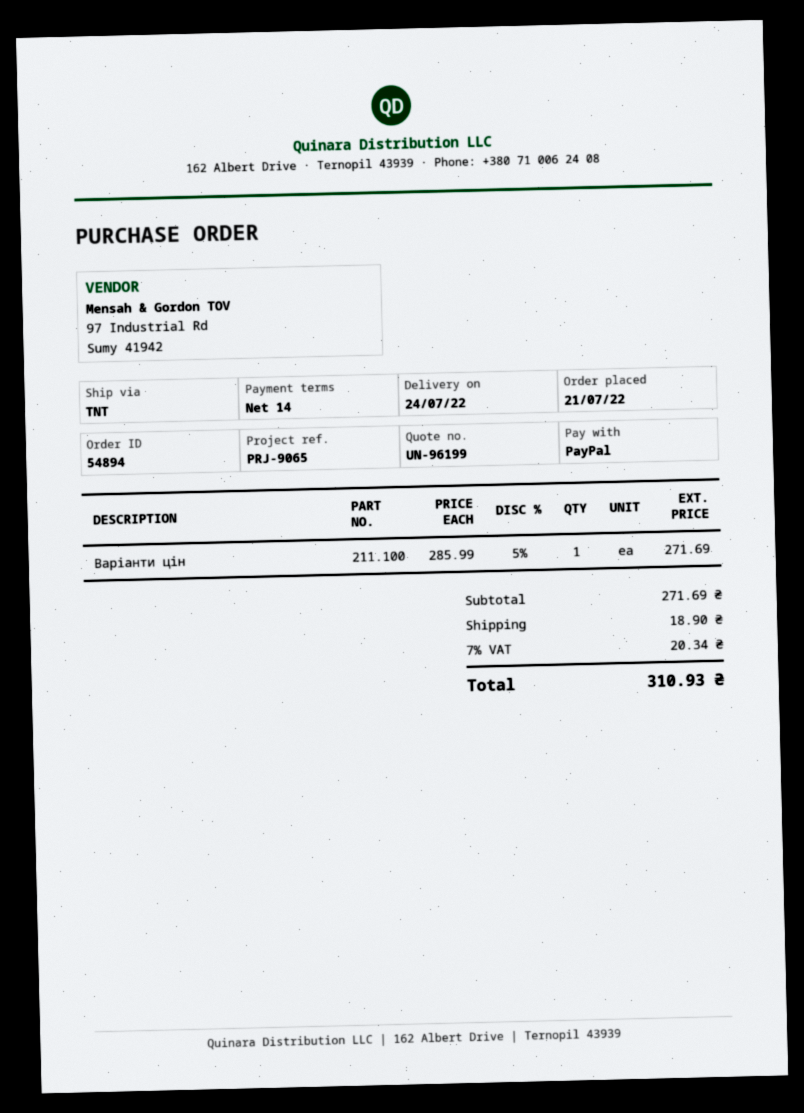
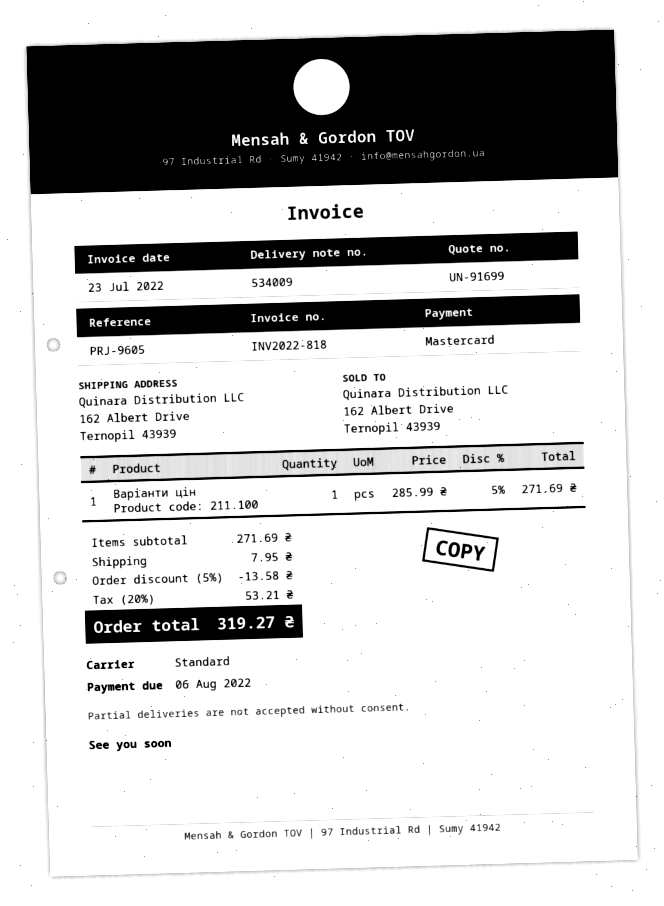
quote number: UN-96199 -> UN-91699
reference: PRJ-9065 -> PRJ-9605
payment method: PayPal -> Mastercard
shipping method: TNT -> standard
discount: none -> 5% = 13.58
shipping: 18.90 -> 7.95
tax: 7% = 20.34 -> 20% = 53.21
total: 310.93 -> 319.27

